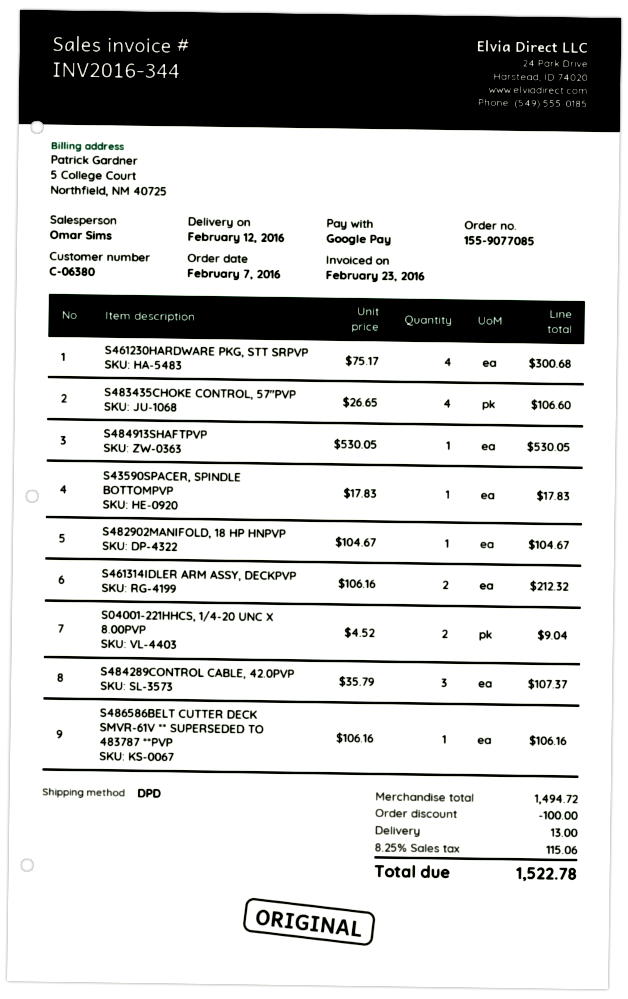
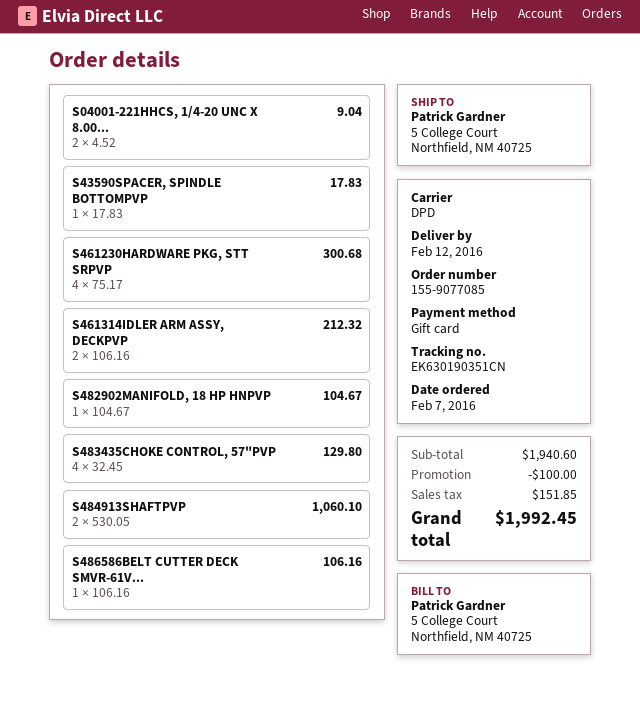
payment method: Google Pay -> gift card
S483435CHOKE CONTROL, 57"PVP: 4 x 26.65 = 106.60 -> 4 x 32.45 = 129.80
S484913SHAFTPVP: 1 x 530.05 = 530.05 -> 2 x 530.05 = 1060.10
S484289CONTROL CABLE, 42.0PVP: 3 x 35.79 = 107.37 -> none
subtotal: 1494.72 -> 1940.60
shipping: 13.00 -> none
tax: 115.06 -> 151.85
total: 1522.78 -> 1992.45

